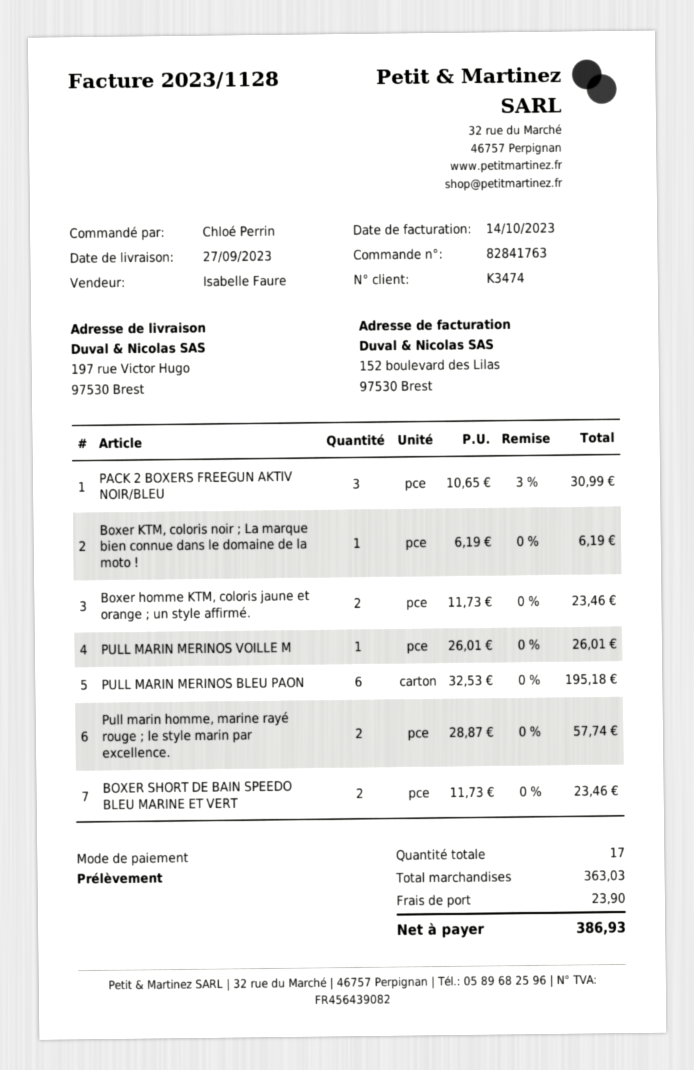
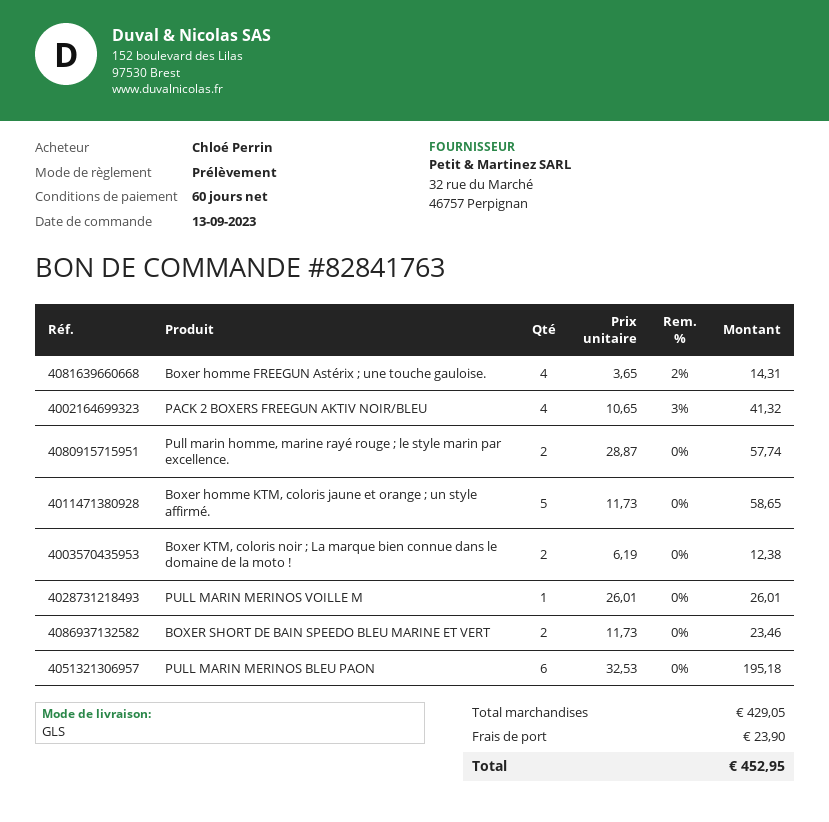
PACK 2 BOXERS FREEGUN AKTIV NOIR/BLEU: 3 x 10.65 - 3% = 30.99 -> 4 x 10.65 - 3% = 41.32
Boxer KTM, coloris noir ; La marque bien connue dans le domaine de la moto !: 1 x 6.19 = 6.19 -> 2 x 6.19 = 12.38
Boxer homme KTM, coloris jaune et orange ; un style affirmé.: 2 x 11.73 = 23.46 -> 5 x 11.73 = 58.65
Boxer homme FREEGUN Astérix ; une touche gauloise.: none -> 4 x 3.65 - 2% = 14.31
subtotal: 363.03 -> 429.05
total: 386.93 -> 452.95

